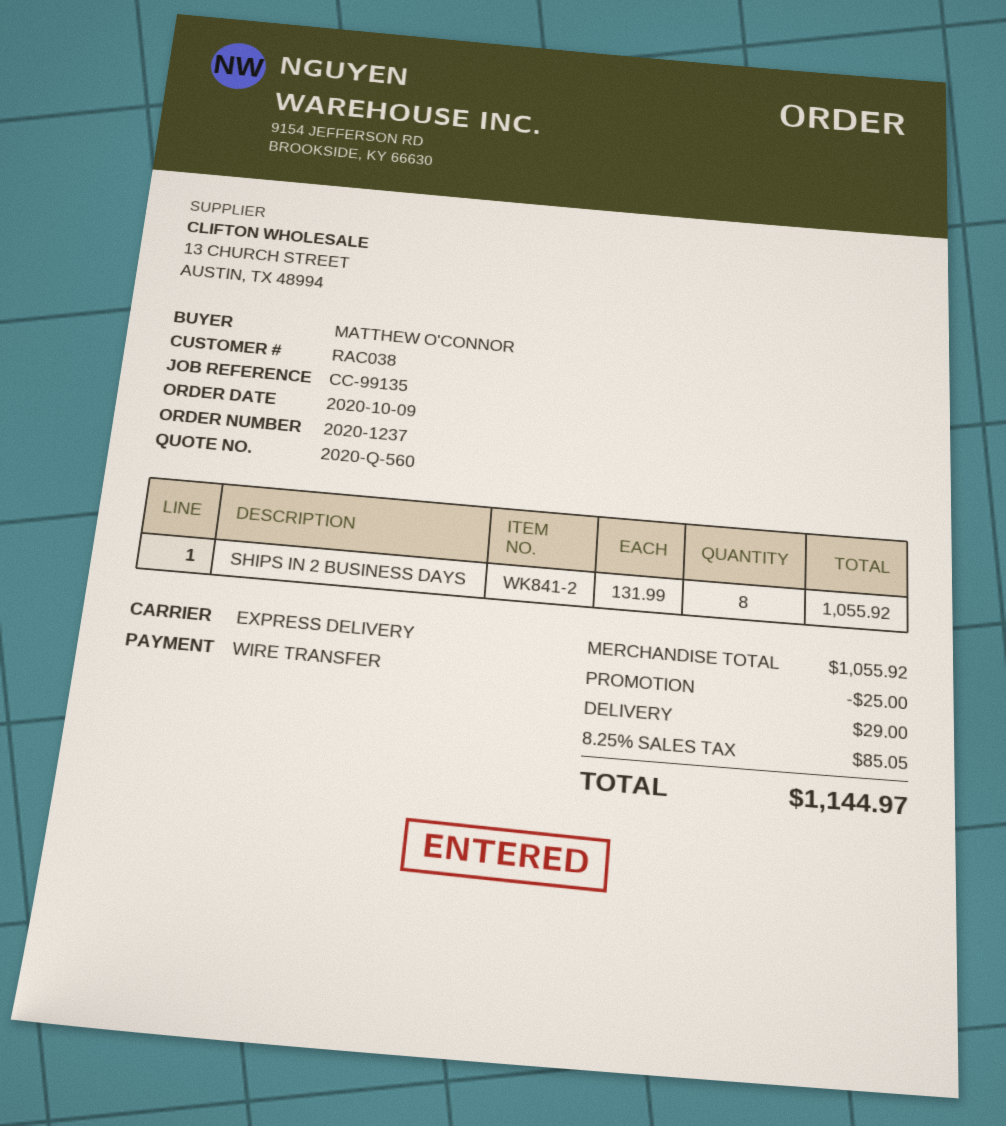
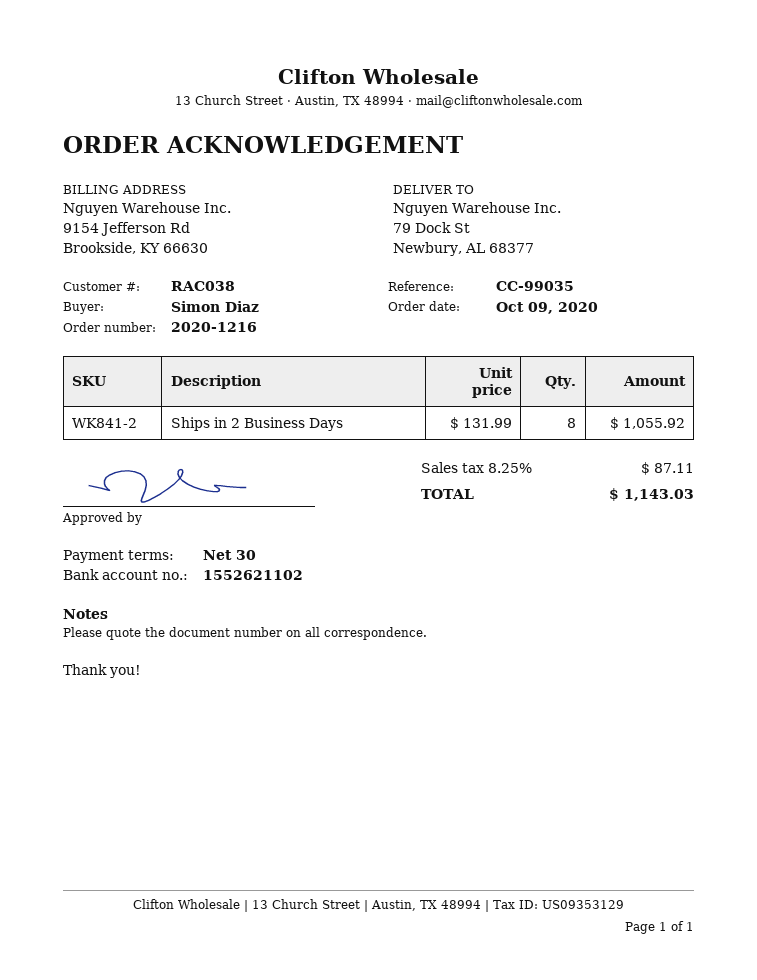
order number: 2020-1237 -> 2020-1216
reference: CC-99135 -> CC-99035
ordered by: MATTHEW O'CONNOR -> Simon Diaz
discount: 25.00 -> none
shipping: 29.00 -> none
tax: 8.25% = 85.05 -> 8.25% = 87.11
total: 1144.97 -> 1143.03

